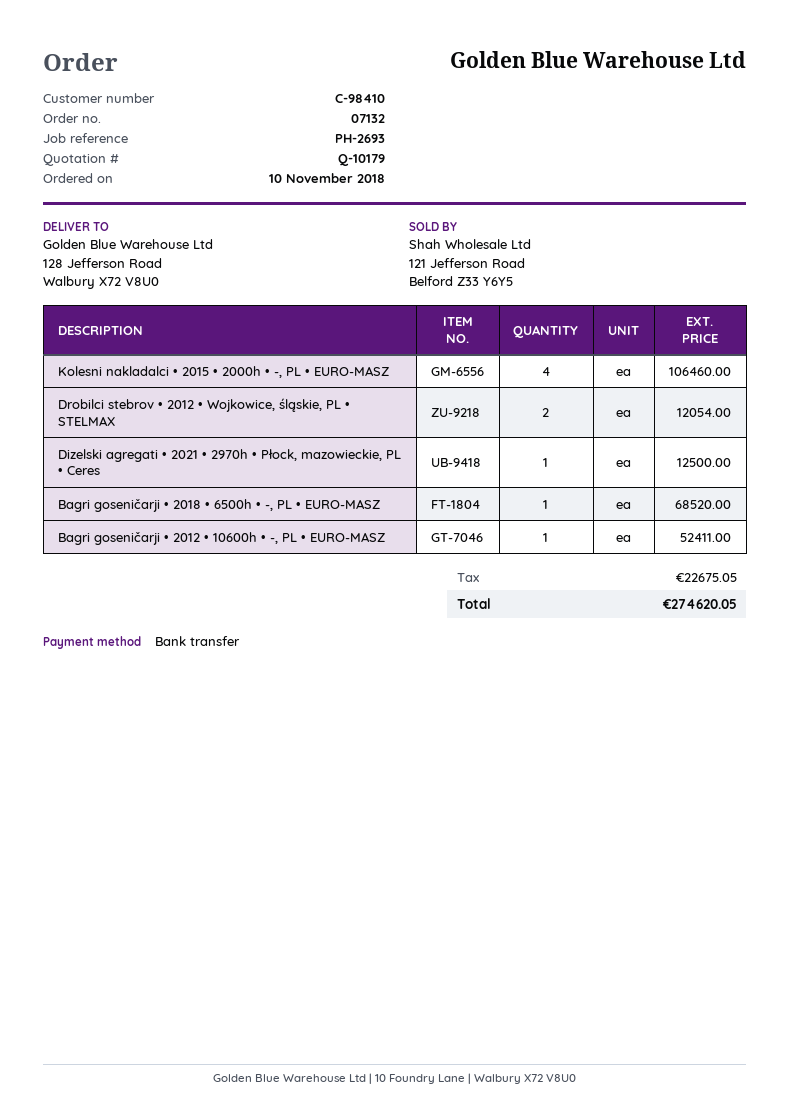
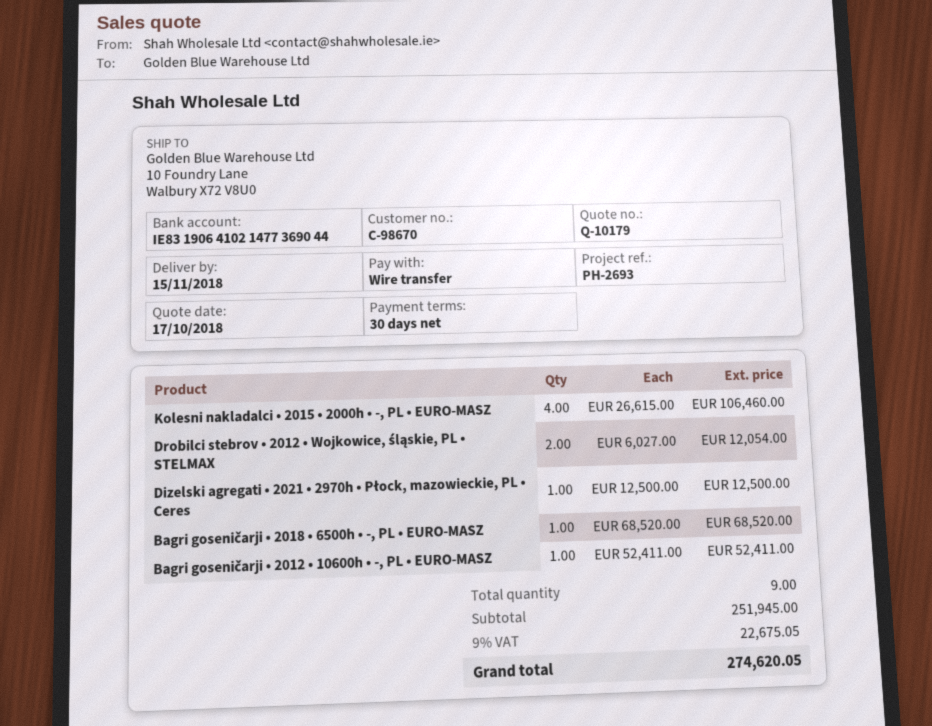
customer number: C-98410 -> C-98670
ship to: 128 Jefferson Road, Walbury X72 V8U0 -> 10 Foundry Lane, Walbury X72 V8U0

